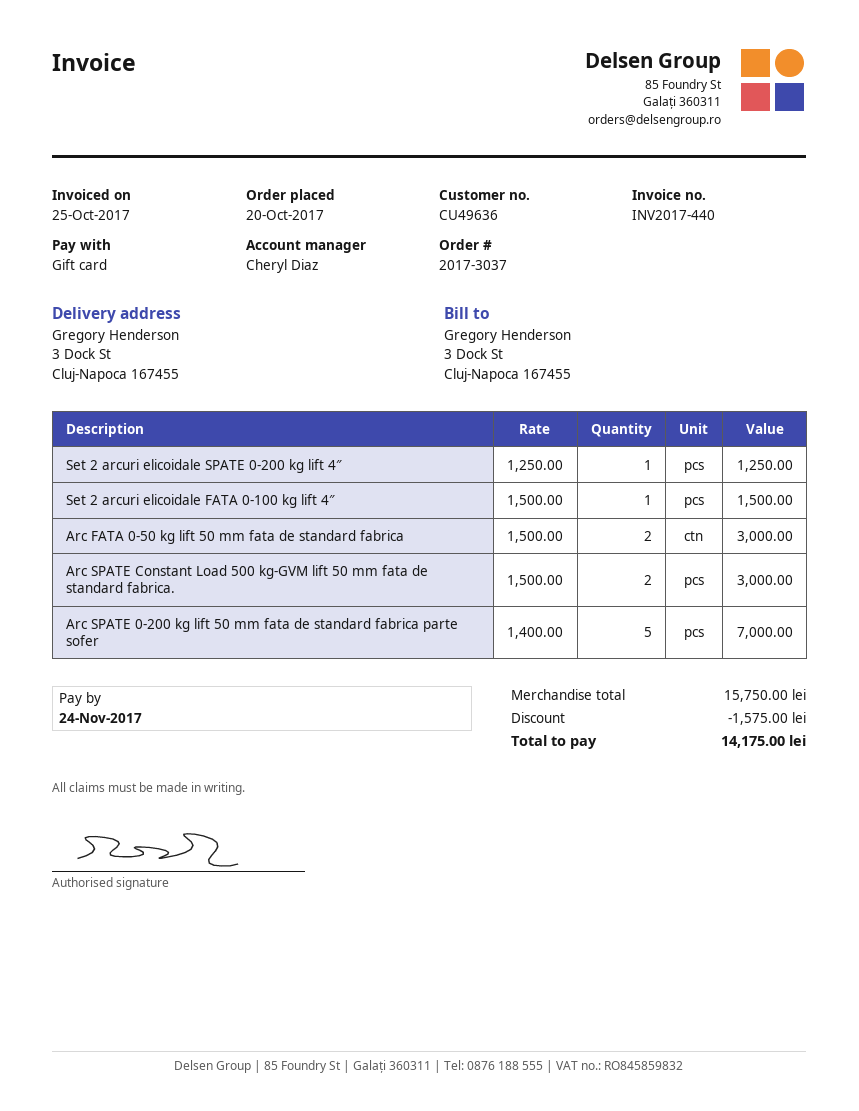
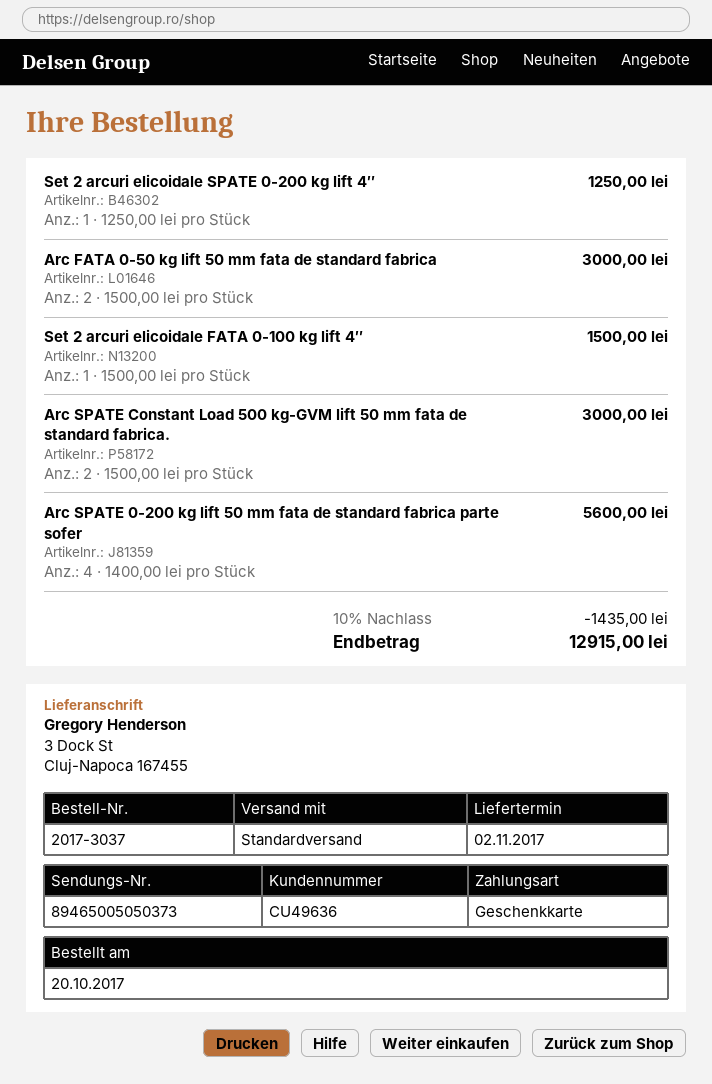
Arc SPATE 0-200 kg lift 50 mm fata de standard fabrica parte sofer: 5 x 1400.00 = 7000.00 -> 4 x 1400.00 = 5600.00
discount: 1575.00 -> 1435.00
total: 14175.00 -> 12915.00

